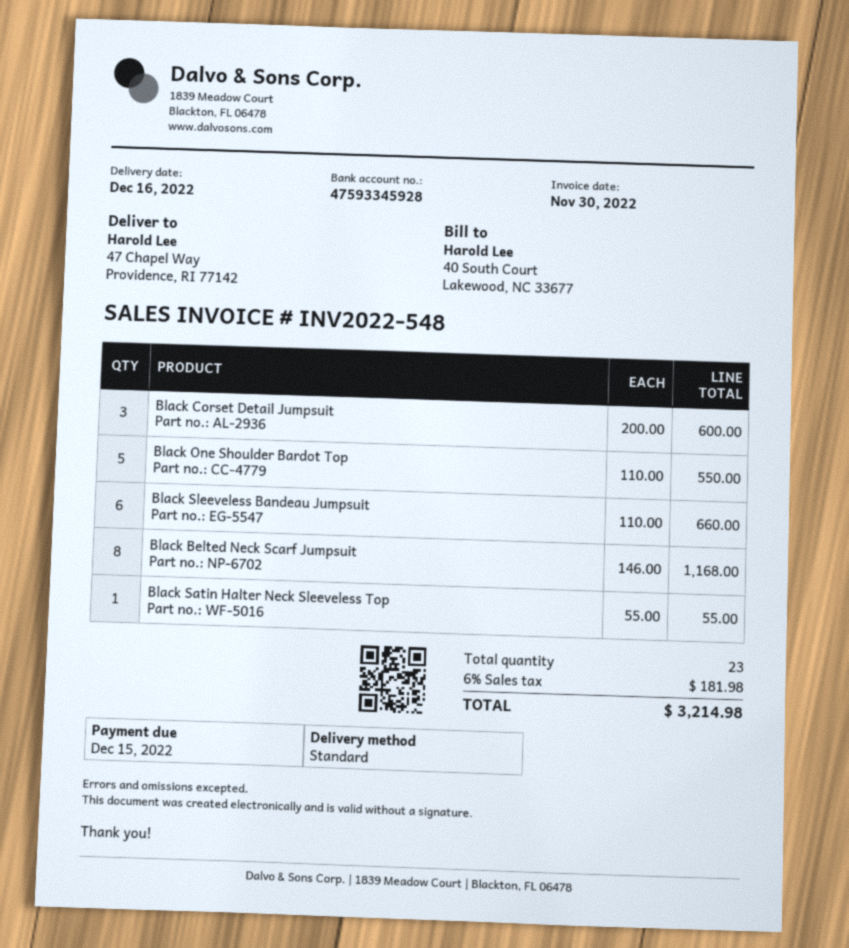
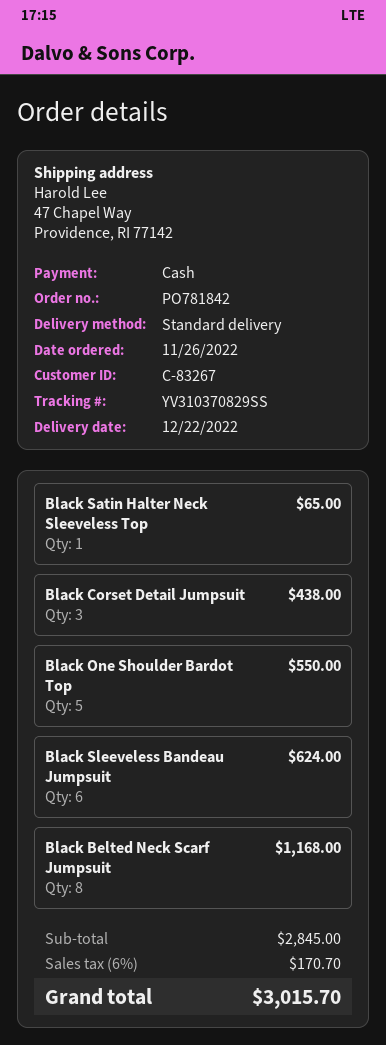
delivery date: 2022-12-16 -> 2022-12-22
Black Corset Detail Jumpsuit: 3 for 600.00 -> 3 for 438.00
Black Sleeveless Bandeau Jumpsuit: 6 for 660.00 -> 6 for 624.00
Black Satin Halter Neck Sleeveless Top: 1 for 55.00 -> 1 for 65.00
tax: 6% = 181.98 -> 6% = 170.70
total: 3214.98 -> 3015.70

